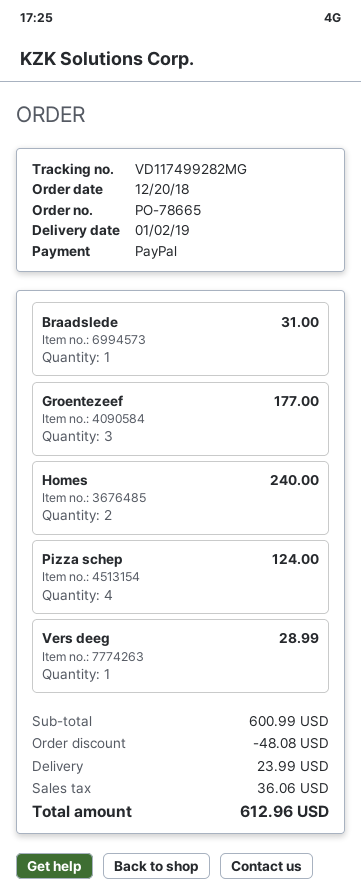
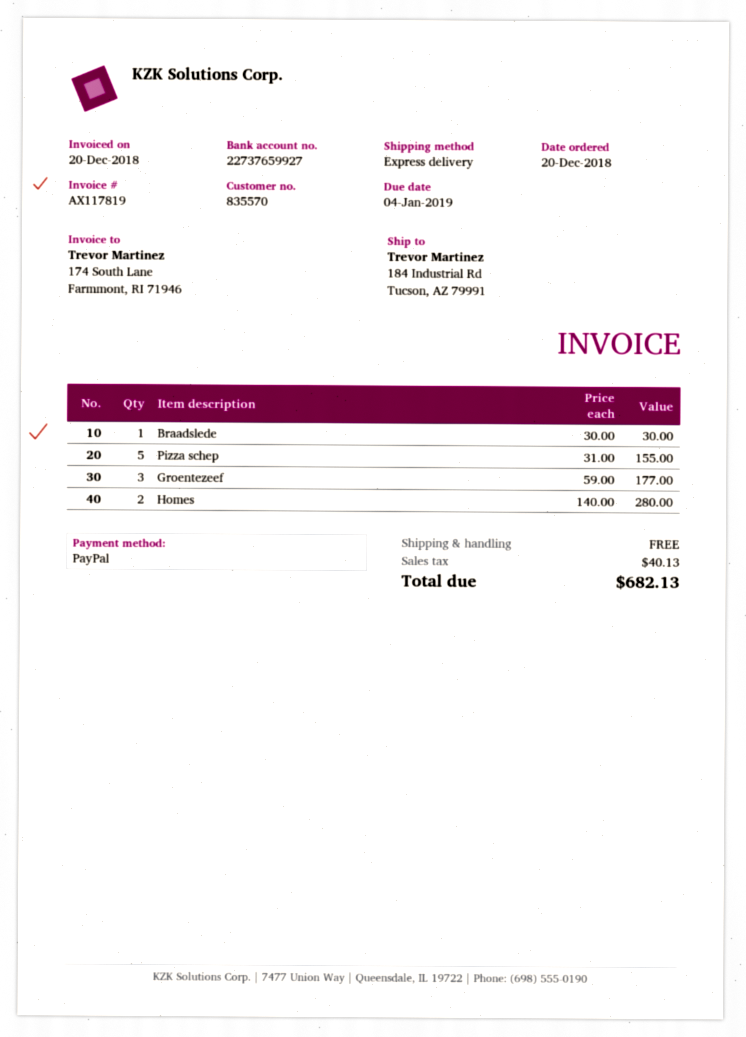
Braadslede: 1 for 31.00 -> 1 for 30.00
Homes: 2 for 240.00 -> 2 for 280.00
Pizza schep: 4 for 124.00 -> 5 for 155.00
Vers deeg: 1 for 28.99 -> none
discount: 48.08 -> none
shipping: 23.99 -> 0.00
tax: 36.06 -> 40.13
total: 612.96 -> 682.13

